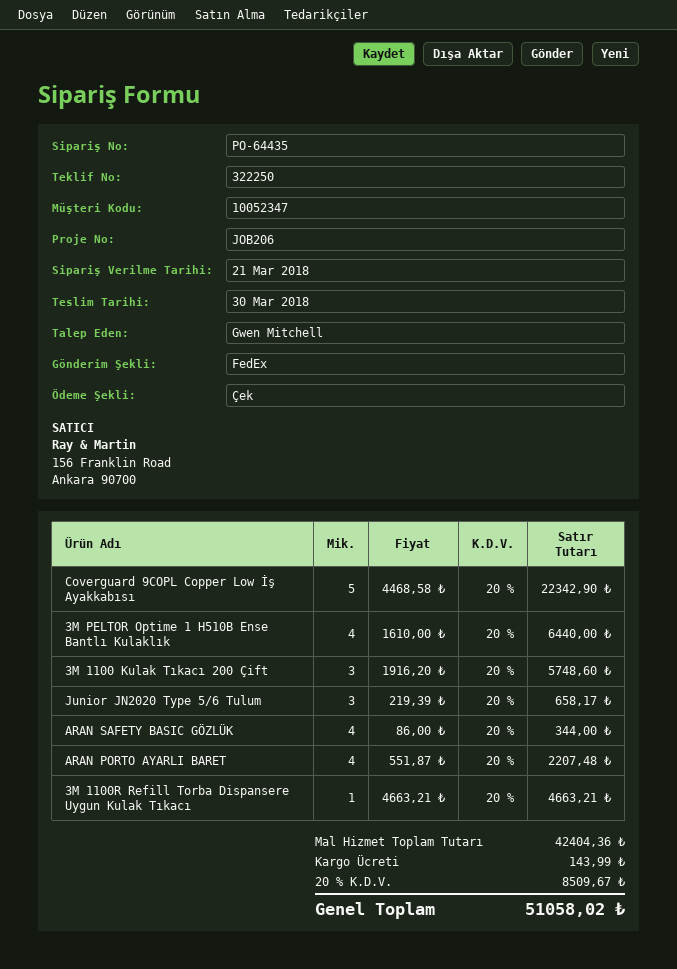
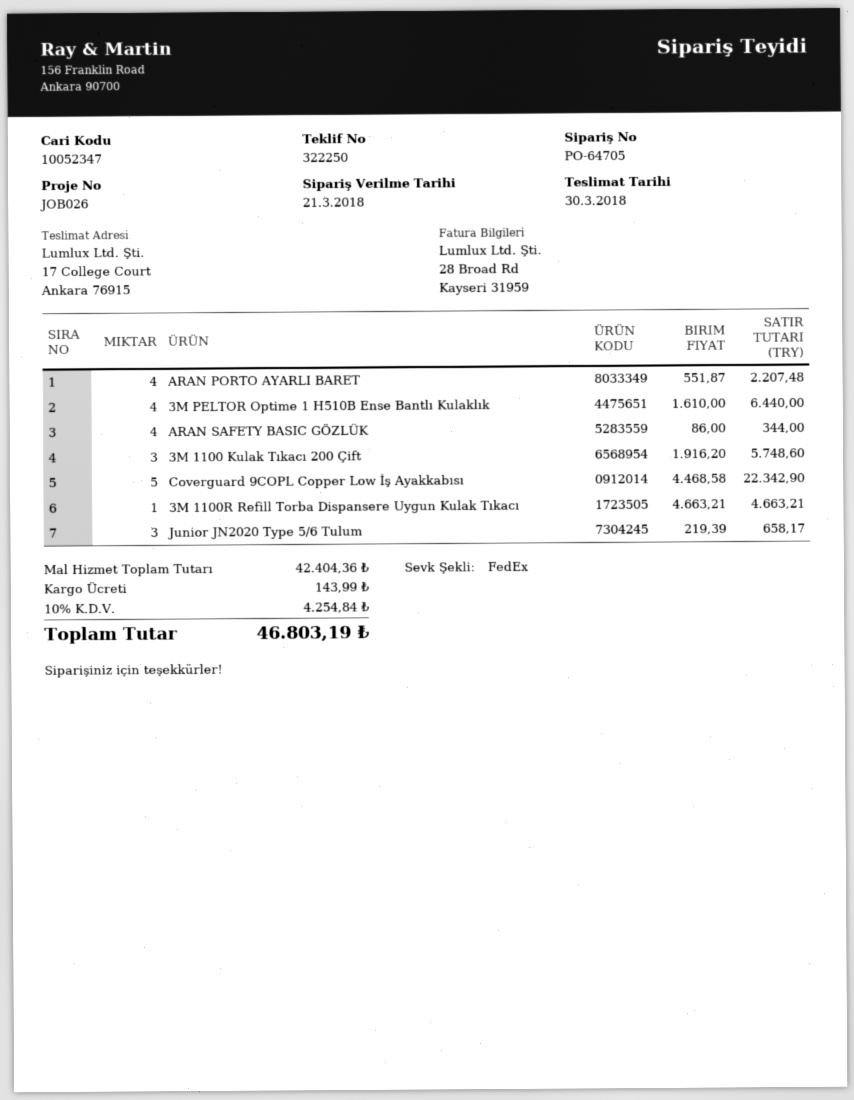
order number: PO-64435 -> PO-64705
reference: JOB206 -> JOB026
tax: 20% = 8509.67 -> 10% = 4254.84
total: 51058.02 -> 46803.19

